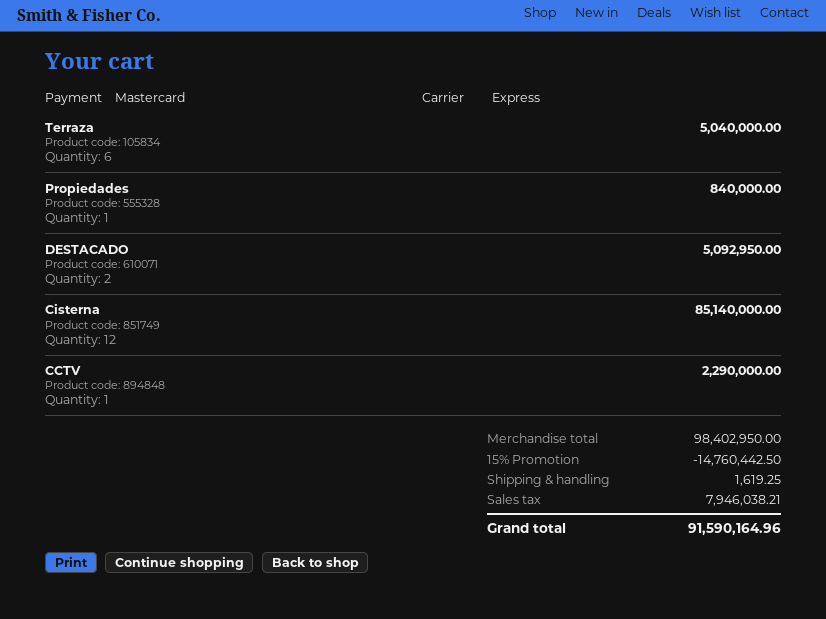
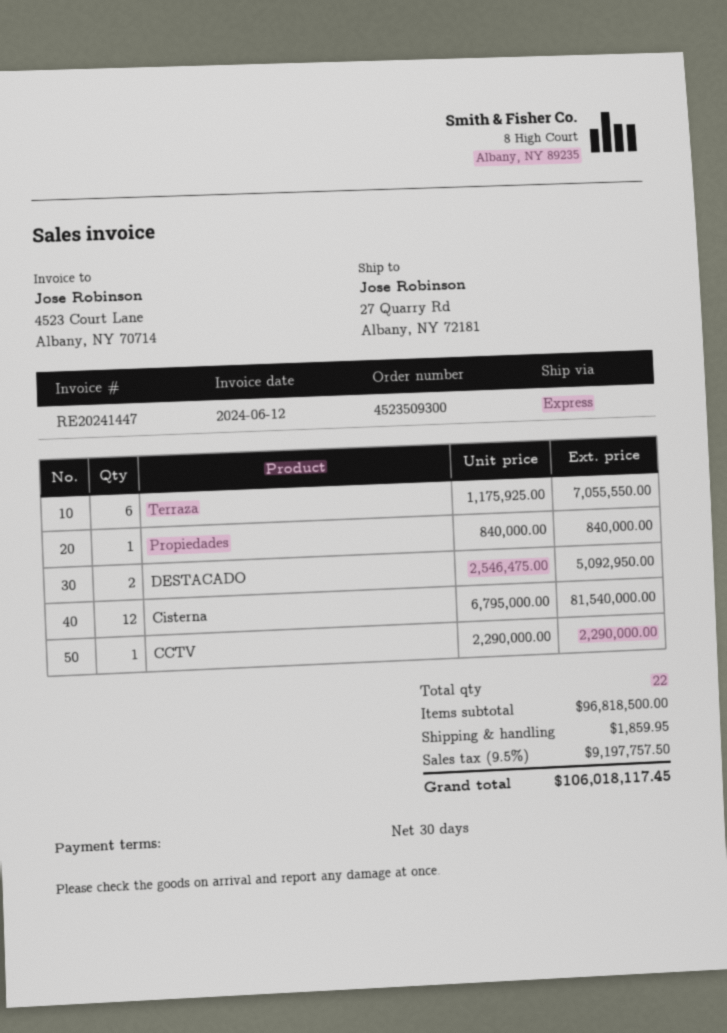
Terraza: 6 for 5040000.00 -> 6 for 7055550.00
Cisterna: 12 for 85140000.00 -> 12 for 81540000.00
subtotal: 98402950.00 -> 96818500.00
discount: 15% = 14760442.50 -> none
shipping: 1619.25 -> 1859.95
tax: 7946038.21 -> 9197757.50
total: 91590164.96 -> 106018117.45

